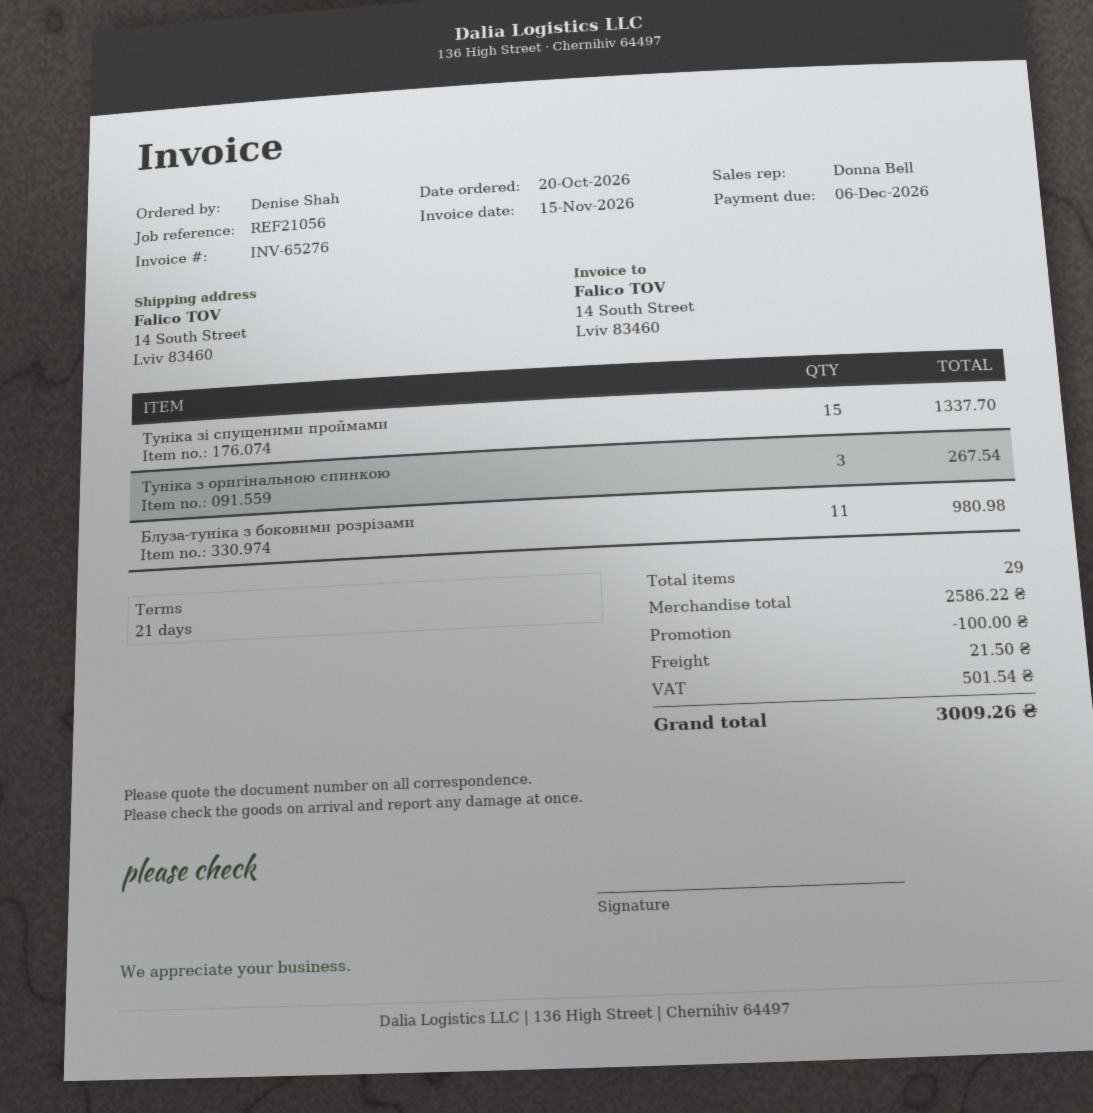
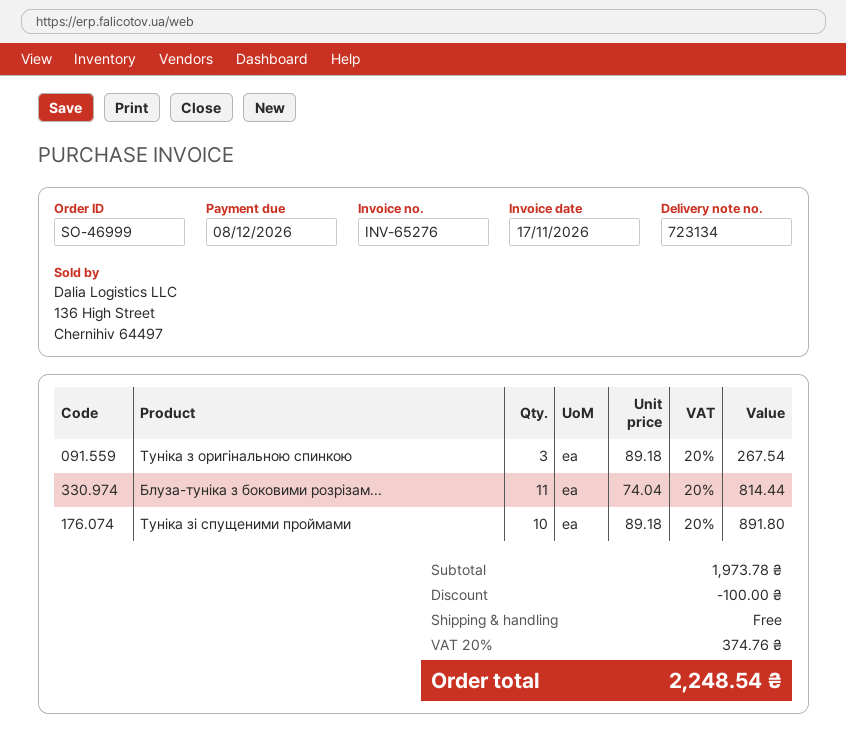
invoice date: 2026-11-15 -> 2026-11-17
due date: 2026-12-06 -> 2026-12-08
Туніка зі спущеними проймами: 15 for 1337.70 -> 10 for 891.80
Блуза-туніка з боковими розрізами: 11 for 980.98 -> 11 for 814.44
subtotal: 2586.22 -> 1973.78
shipping: 21.50 -> 0.00
tax: 501.54 -> 374.76
total: 3009.26 -> 2248.54

